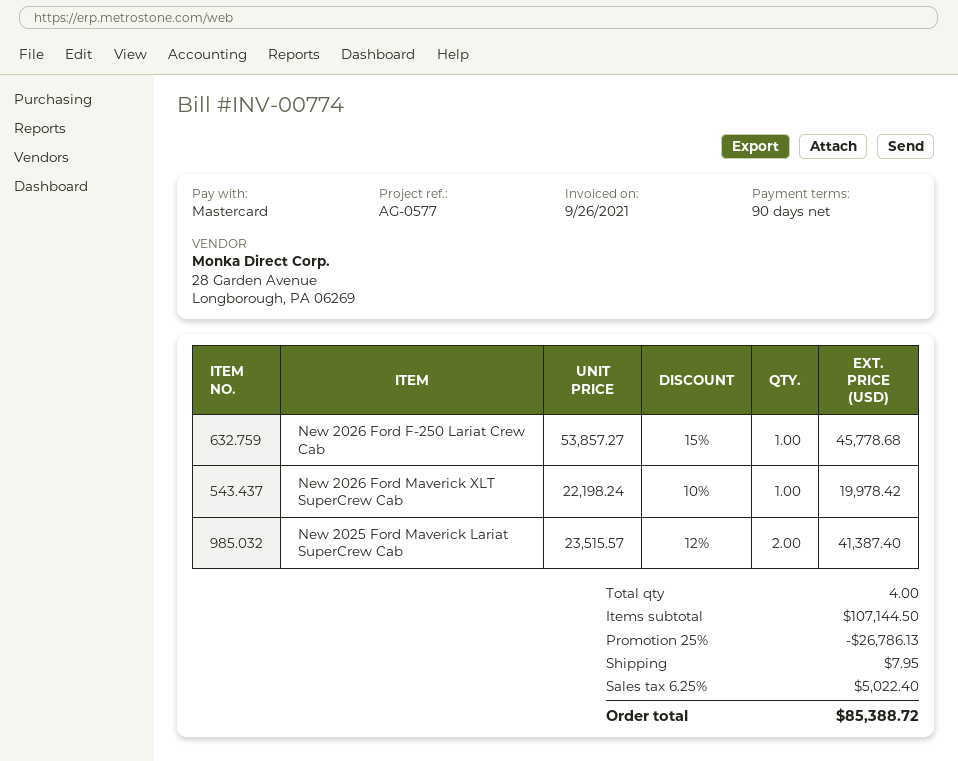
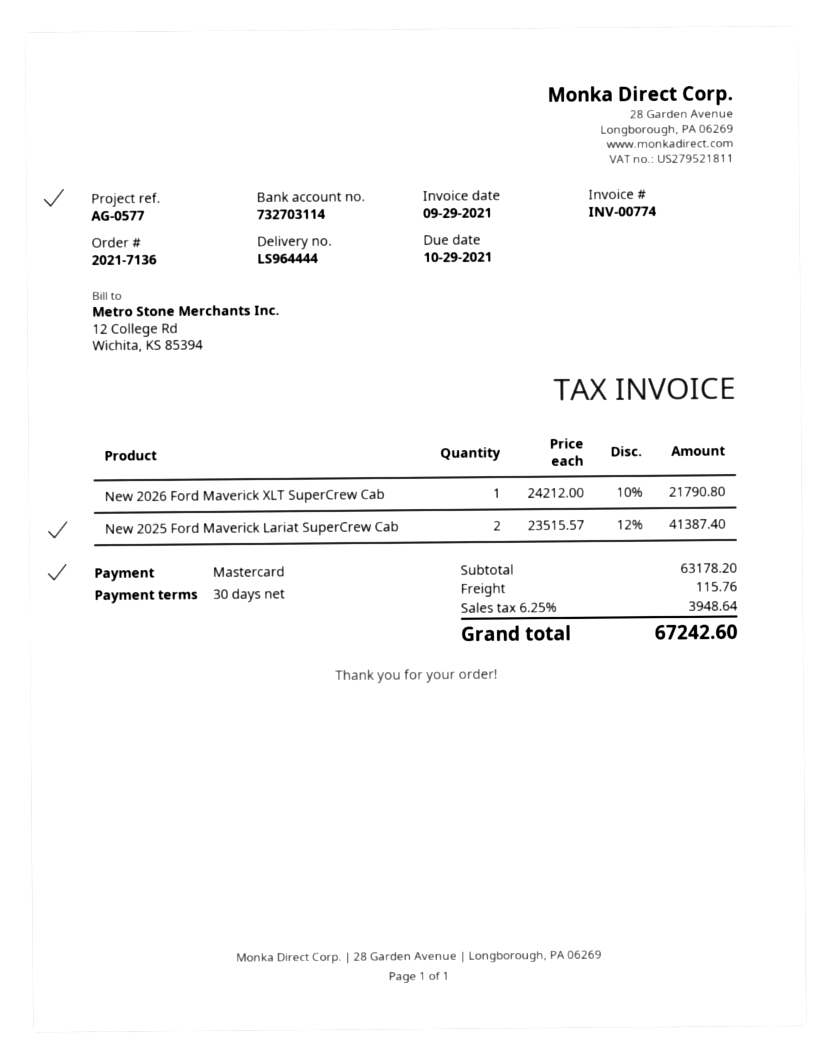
invoice date: 2021-09-26 -> 2021-09-29
payment terms: 90 days -> 30 days
New 2026 Ford F-250 Lariat Crew Cab: 1 x 53857.27 - 15% = 45778.68 -> none
New 2026 Ford Maverick XLT SuperCrew Cab: 1 x 22198.24 - 10% = 19978.42 -> 1 x 24212.00 - 10% = 21790.80
subtotal: 107144.50 -> 63178.20
discount: 25% = 26786.13 -> none
shipping: 7.95 -> 115.76
tax: 6.25% = 5022.40 -> 6.25% = 3948.64
total: 85388.72 -> 67242.60

